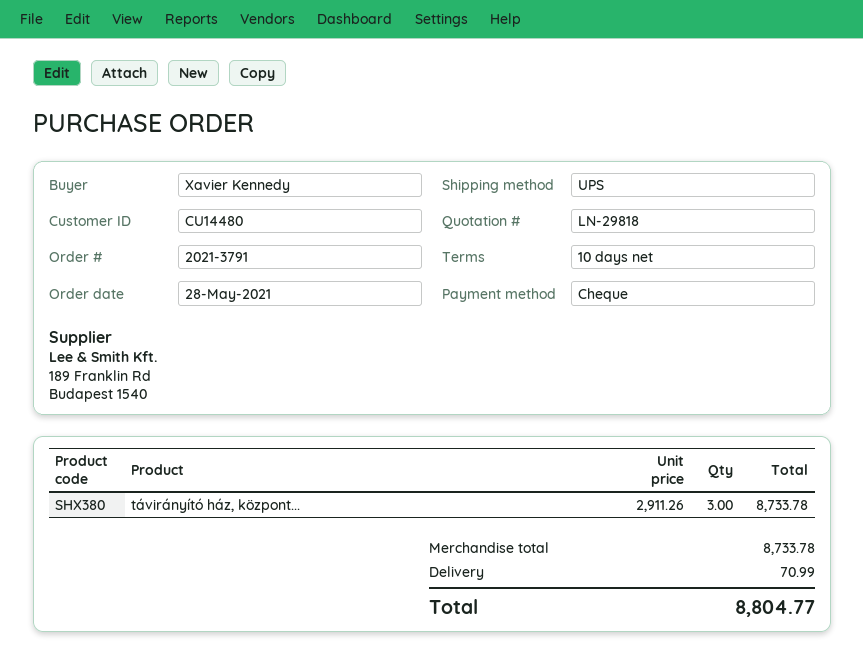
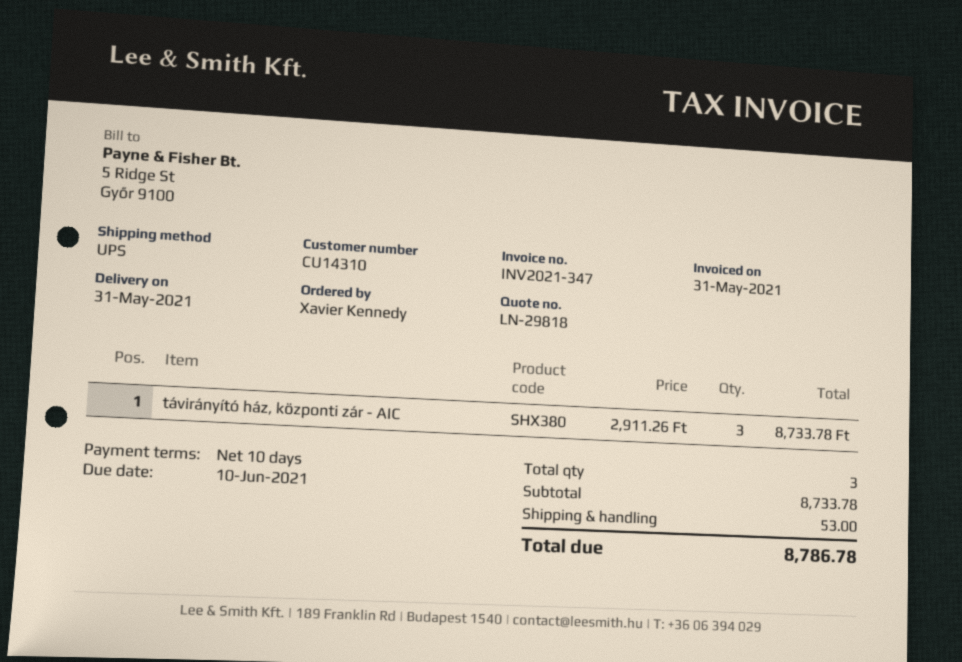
customer number: CU14480 -> CU14310
shipping: 70.99 -> 53.00
total: 8804.77 -> 8786.78

